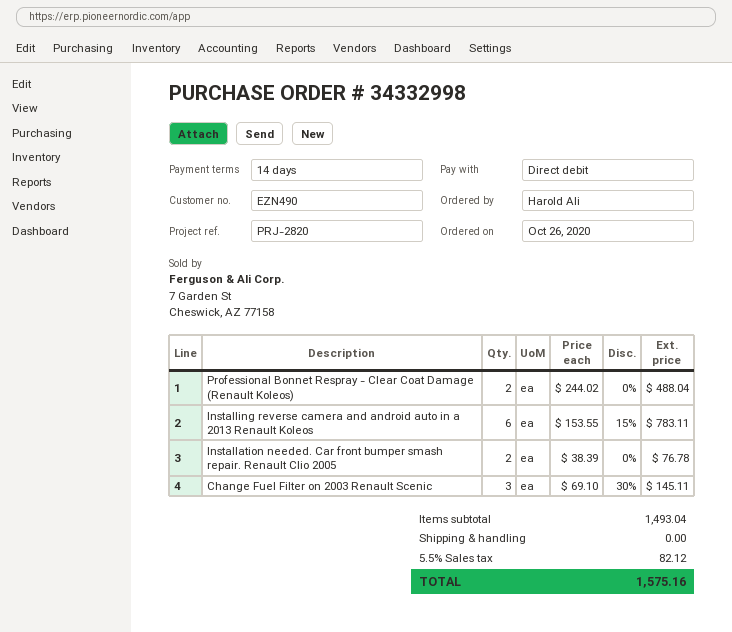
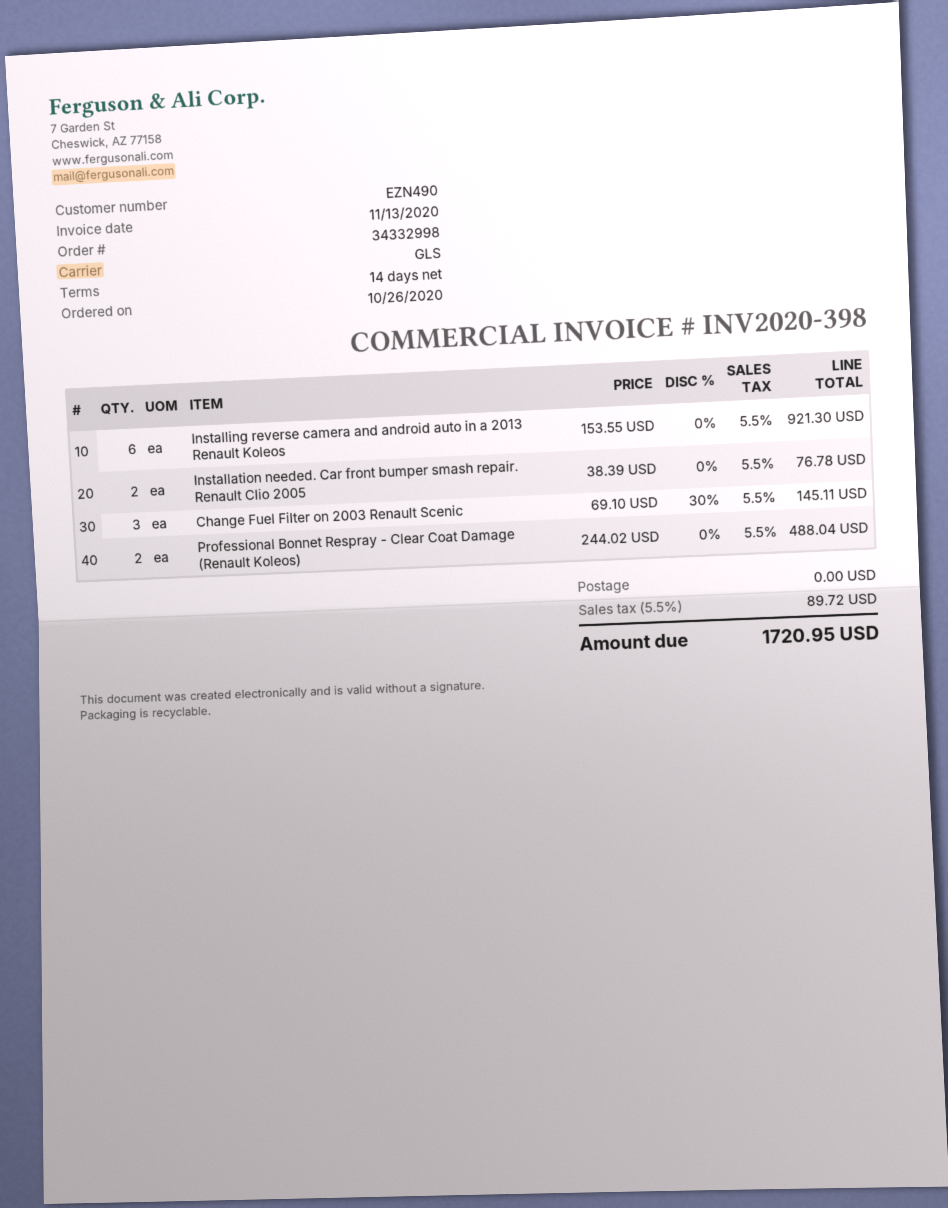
Installing reverse camera and android auto in a 2013 Renault Koleos: 6 x 153.55 - 15% = 783.11 -> 6 x 153.55 = 921.30
tax: 5.5% = 82.12 -> 5.5% = 89.72
total: 1575.16 -> 1720.95

